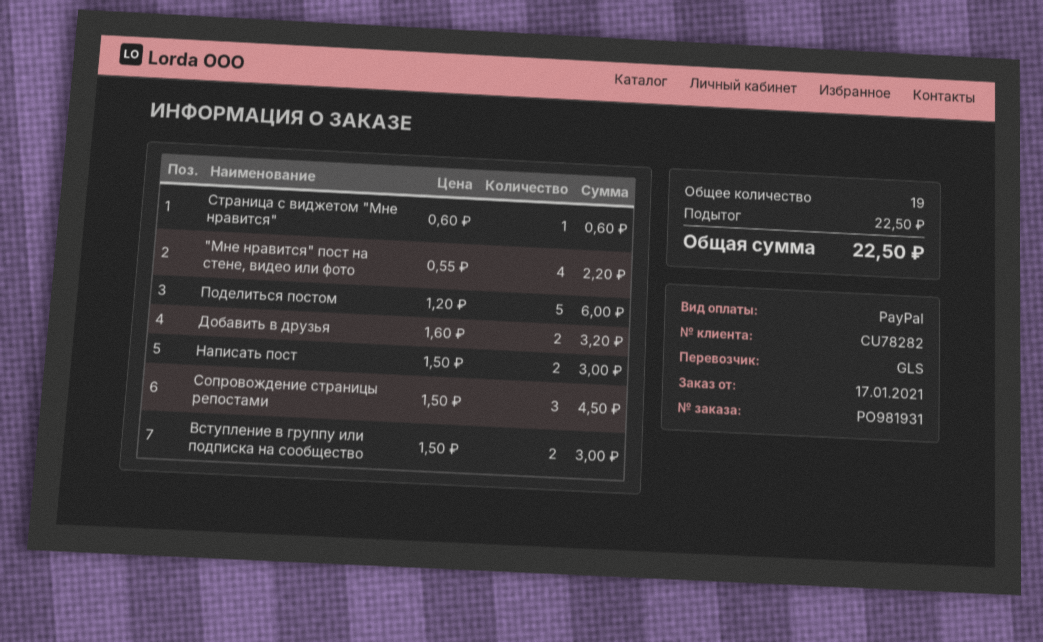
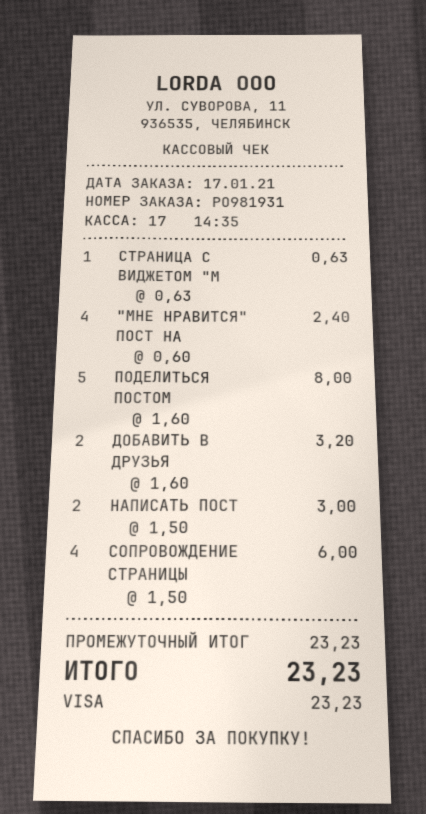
payment method: PayPal -> Visa
Страница с виджетом "Мне нравится": 1 x 0.60 = 0.60 -> 1 x 0.63 = 0.63
"Мне нравится" пост на стене, видео или фото: 4 x 0.55 = 2.20 -> 4 x 0.60 = 2.40
Поделиться постом: 5 x 1.20 = 6.00 -> 5 x 1.60 = 8.00
Сопровождение страницы репостами: 3 x 1.50 = 4.50 -> 4 x 1.50 = 6.00
Вступление в группу или подписка на сообщество: 2 x 1.50 = 3.00 -> none
subtotal: 22.50 -> 23.23
total: 22.50 -> 23.23

